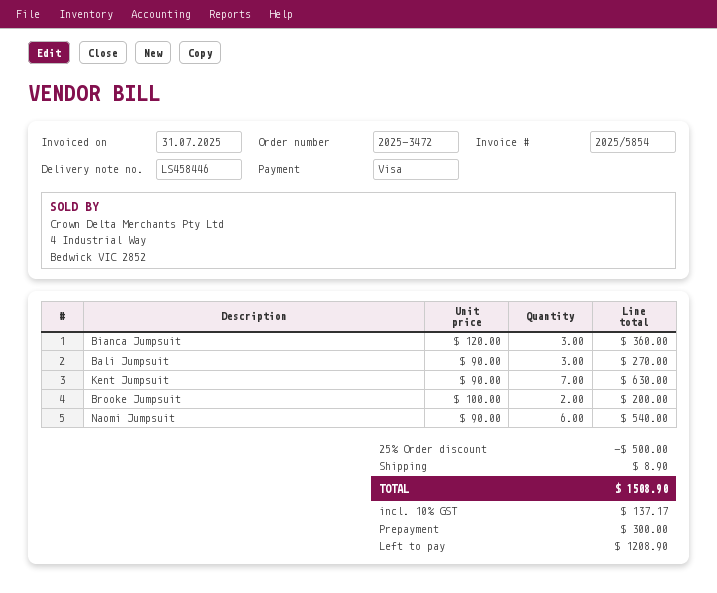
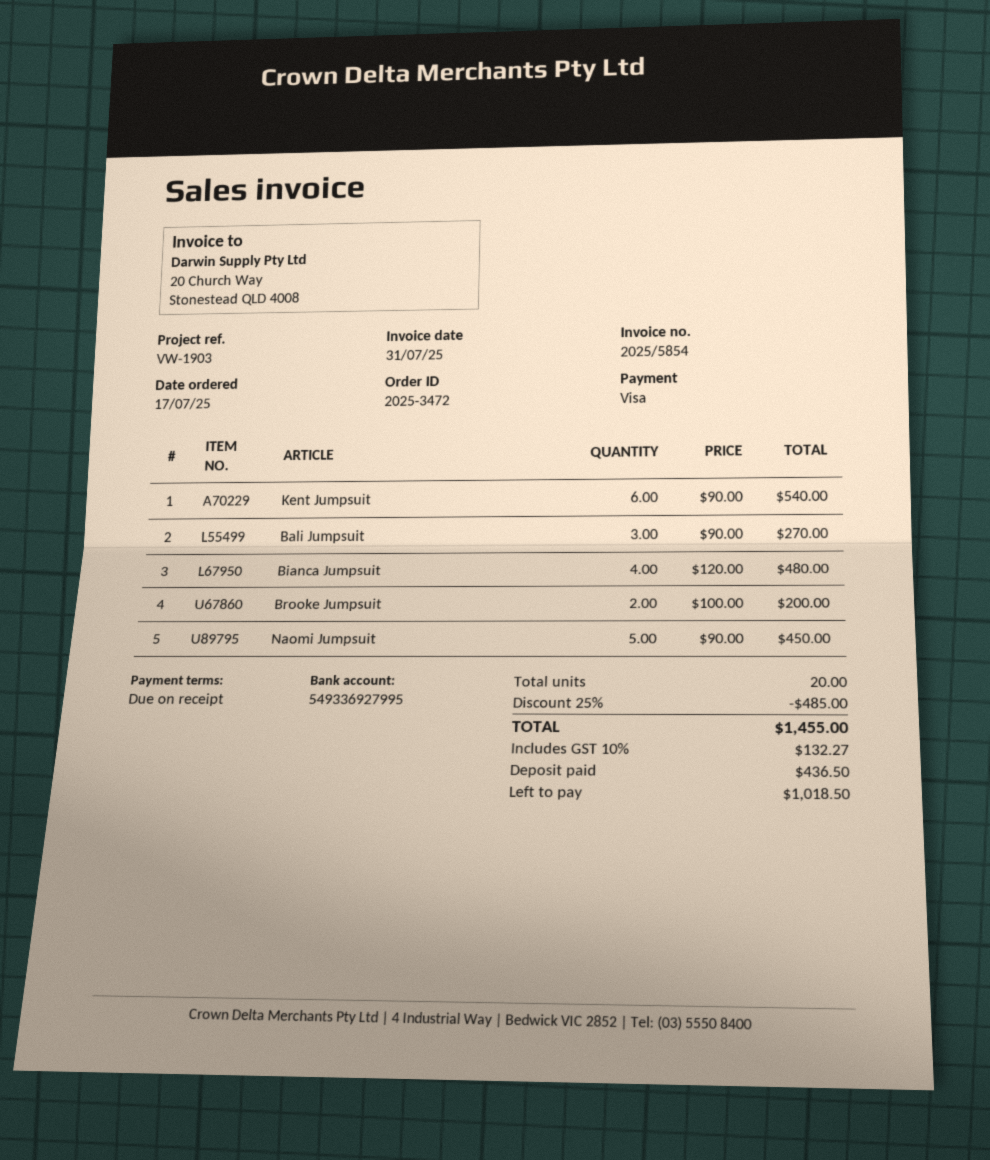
Bianca Jumpsuit: 3 x 120.00 = 360.00 -> 4 x 120.00 = 480.00
Kent Jumpsuit: 7 x 90.00 = 630.00 -> 6 x 90.00 = 540.00
Naomi Jumpsuit: 6 x 90.00 = 540.00 -> 5 x 90.00 = 450.00
discount: 25% = 500.00 -> 25% = 485.00
shipping: 8.90 -> none
tax: 10% = 137.17 -> 10% = 132.27
total: 1508.90 -> 1455.00
deposit: 300.00 -> 436.50
balance: 1208.90 -> 1018.50

